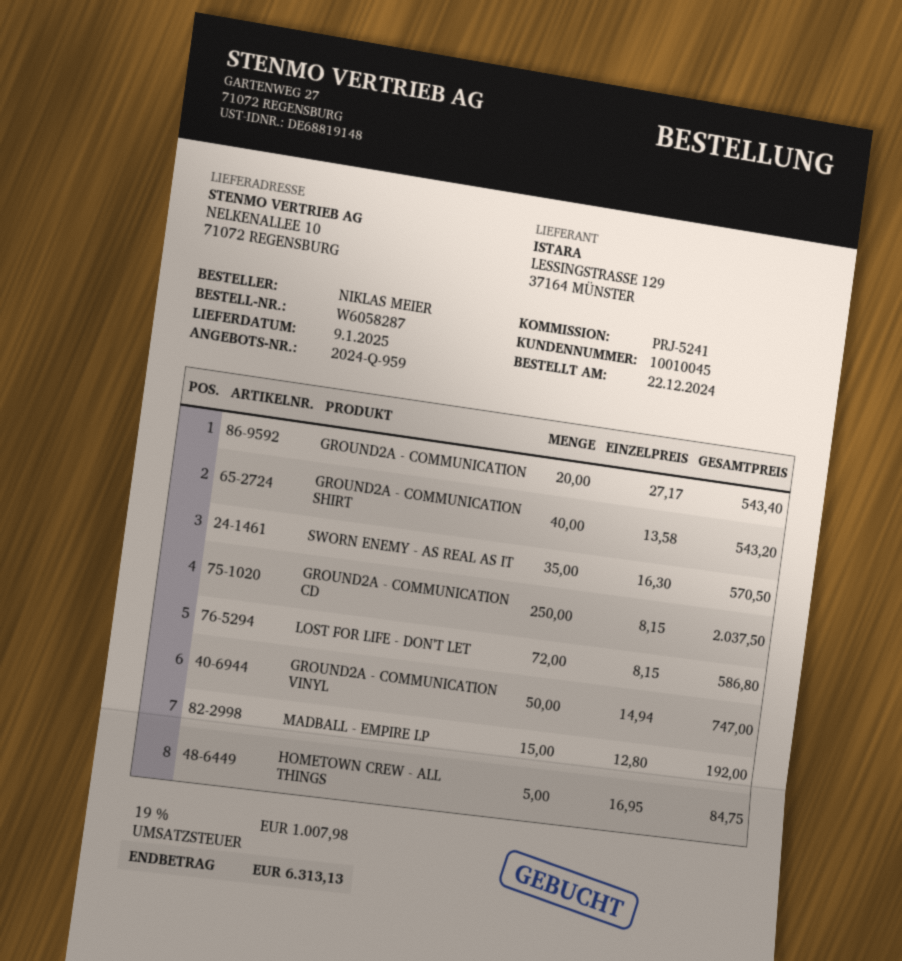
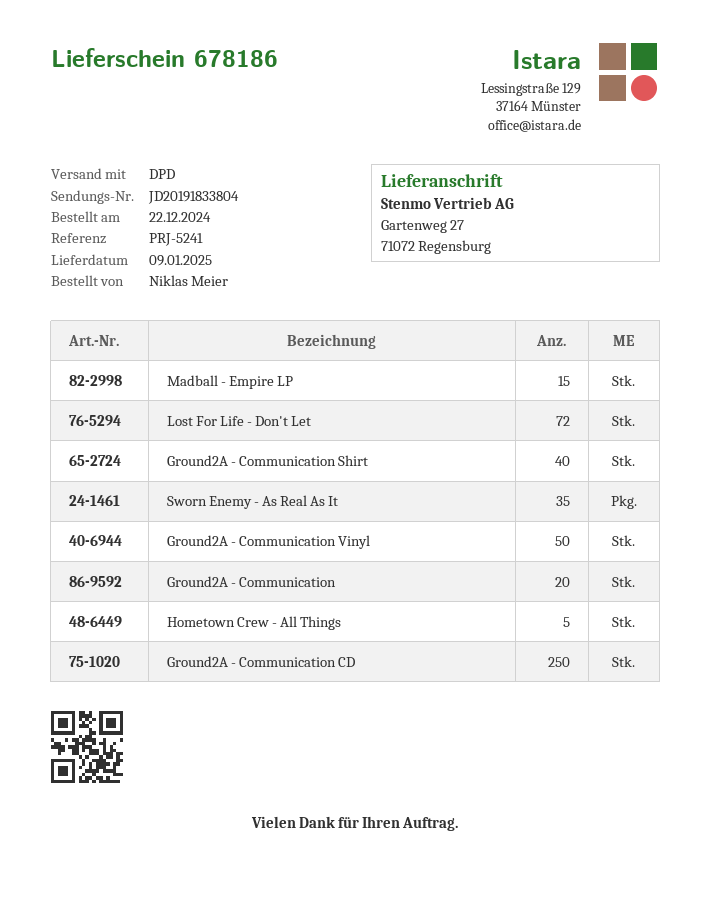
ship to: NELKENALLEE 10, 71072 REGENSBURG -> Gartenweg 27, 71072 Regensburg

